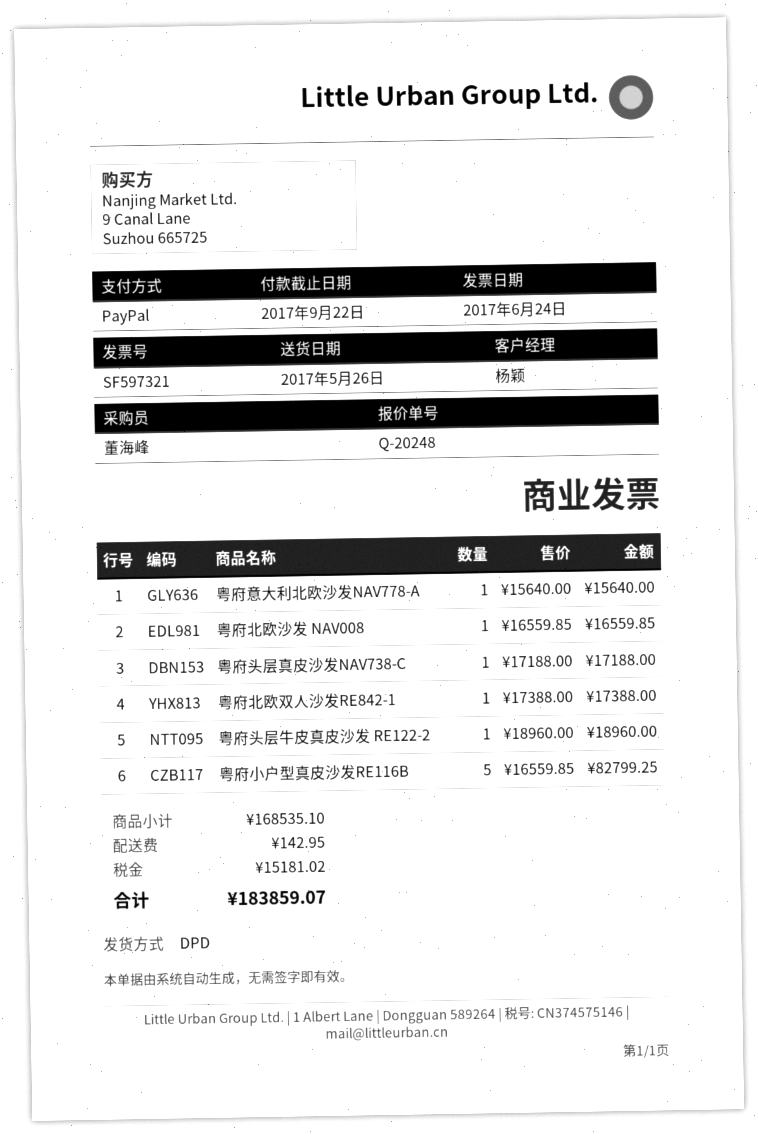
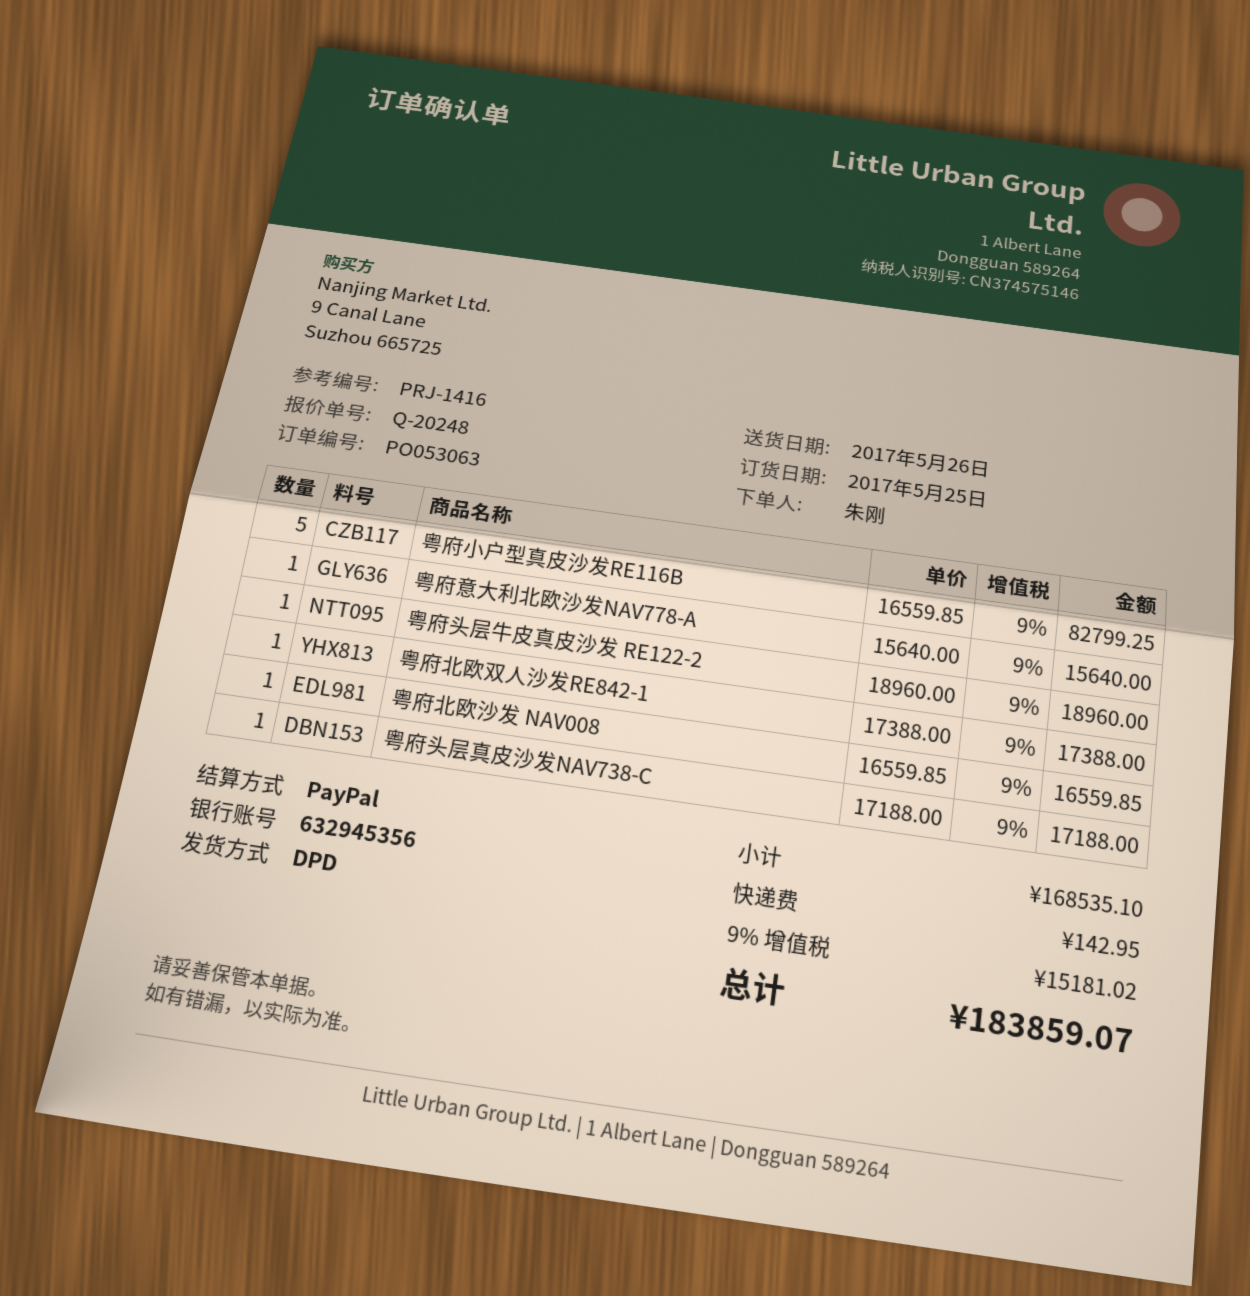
ordered by: 董海峰 -> 朱刚

